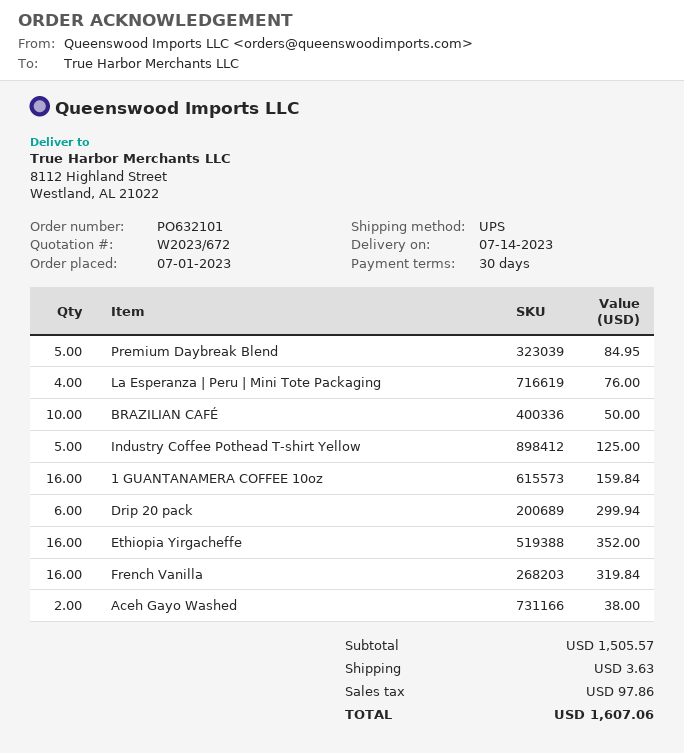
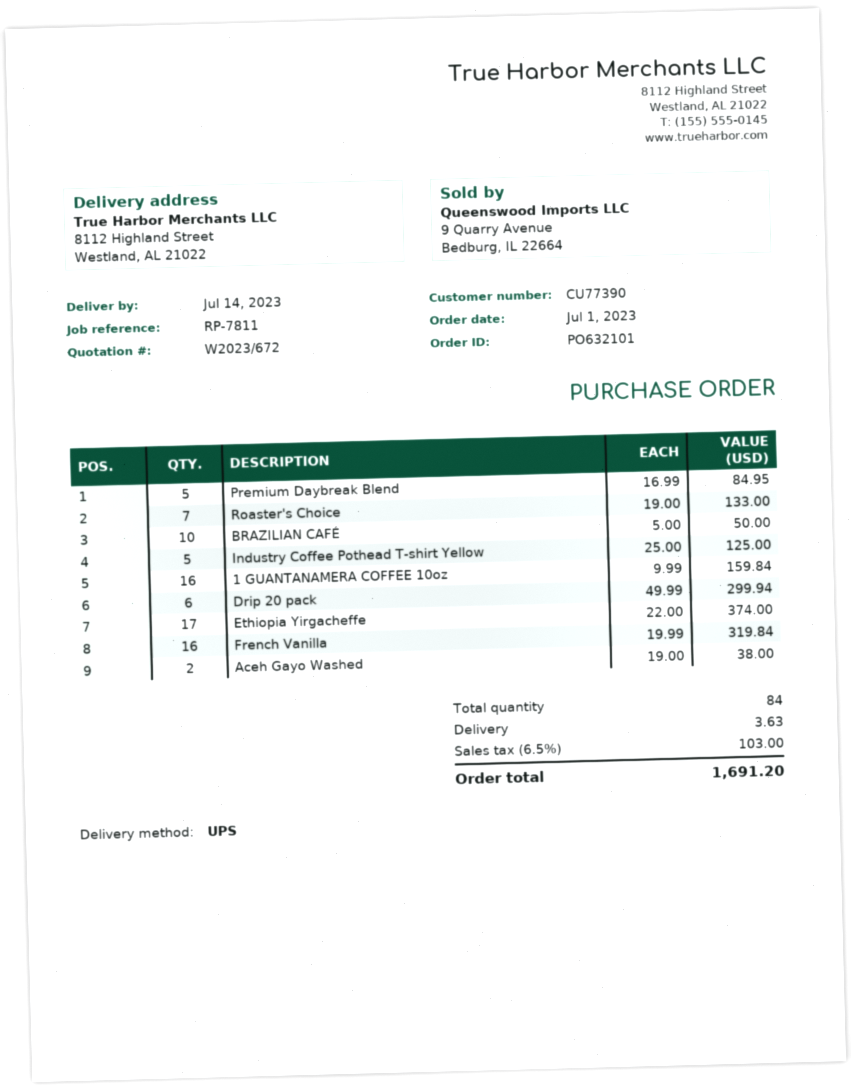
La Esperanza | Peru | Mini Tote Packaging: 4 for 76.00 -> none
Ethiopia Yirgacheffe: 16 for 352.00 -> 17 for 374.00
Roaster's Choice: none -> 7 for 133.00
tax: 97.86 -> 103.00
total: 1607.06 -> 1691.20

